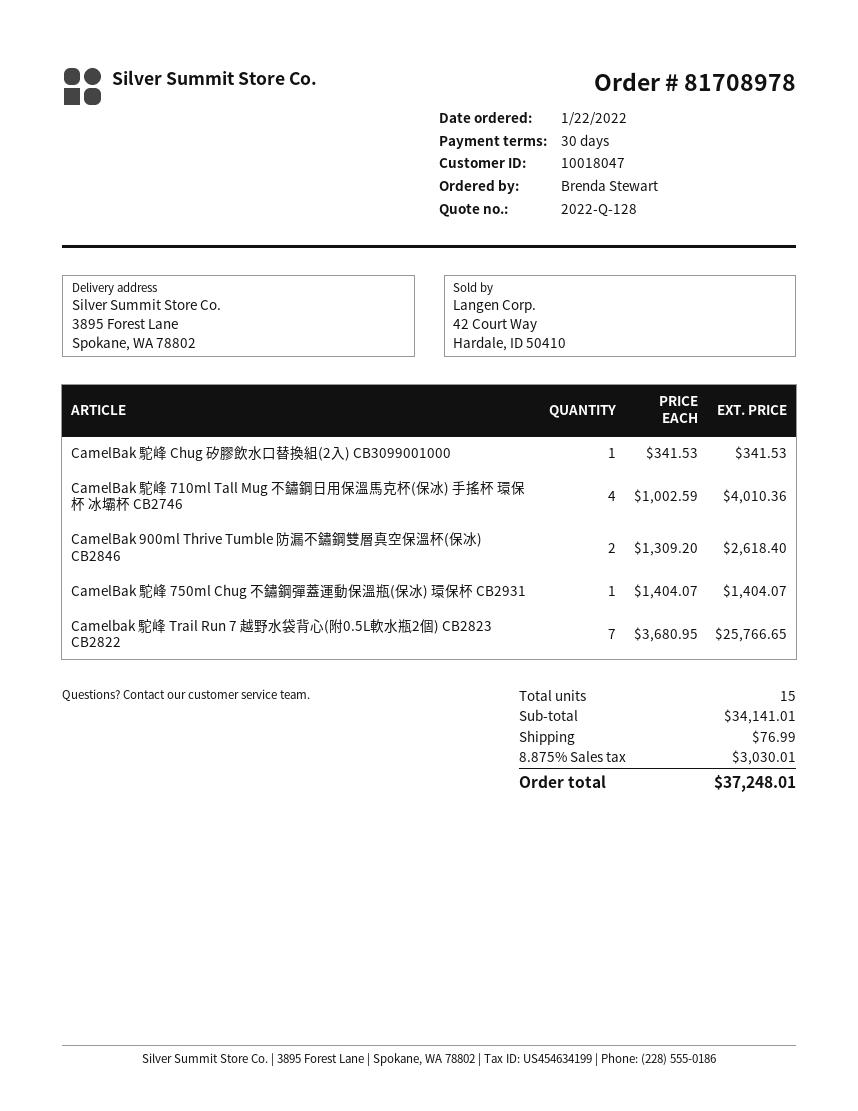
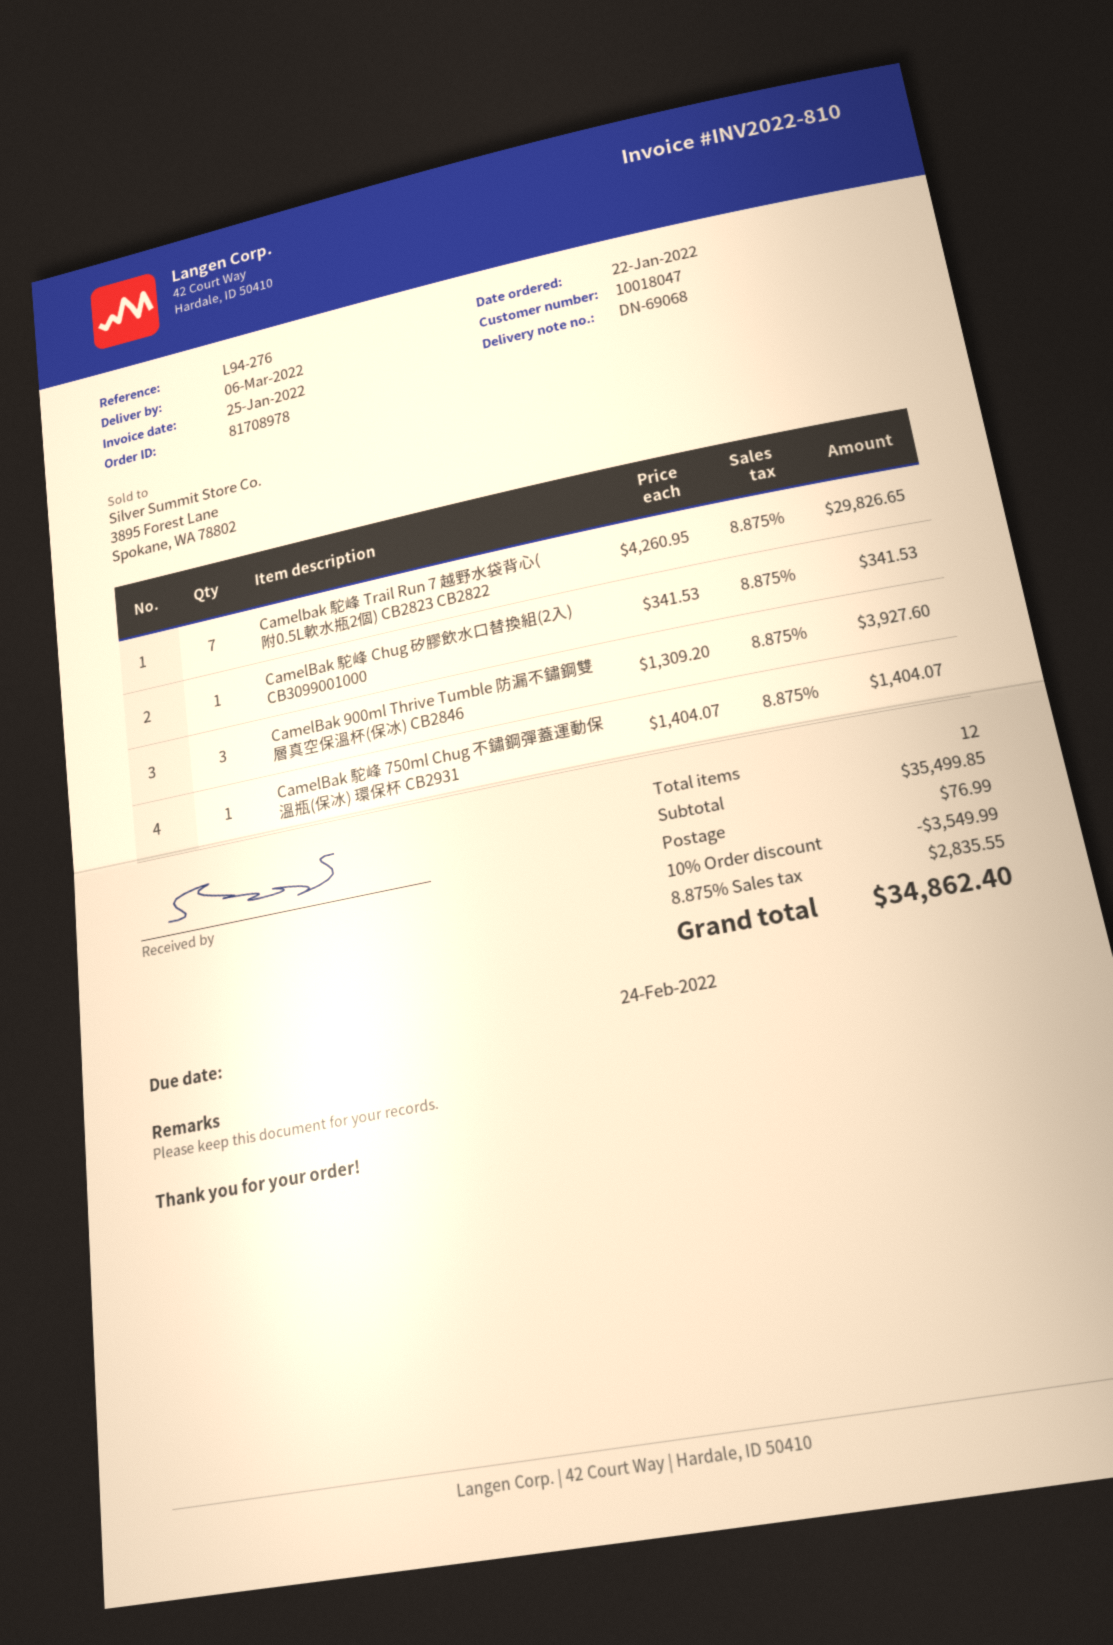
CamelBak 駝峰 710ml Tall Mug 不鏽鋼日用保溫馬克杯(保冰) 手搖杯 環保杯 冰壩杯 CB2746: 4 x 1002.59 = 4010.36 -> none
CamelBak 900ml Thrive Tumble 防漏不鏽鋼雙層真空保溫杯(保冰) CB2846: 2 x 1309.20 = 2618.40 -> 3 x 1309.20 = 3927.60
Camelbak 駝峰 Trail Run 7 越野水袋背心(附0.5L軟水瓶2個) CB2823 CB2822: 7 x 3680.95 = 25766.65 -> 7 x 4260.95 = 29826.65
total quantity: 15 -> 12
subtotal: 34141.01 -> 35499.85
discount: none -> 10% = 3549.99
tax: 8.875% = 3030.01 -> 8.875% = 2835.55
total: 37248.01 -> 34862.40

